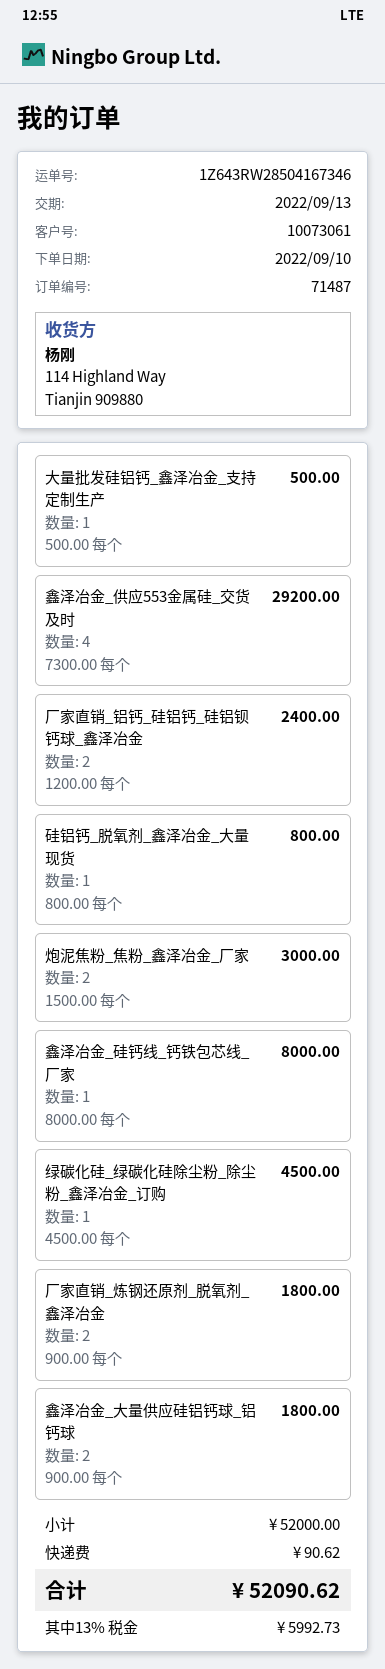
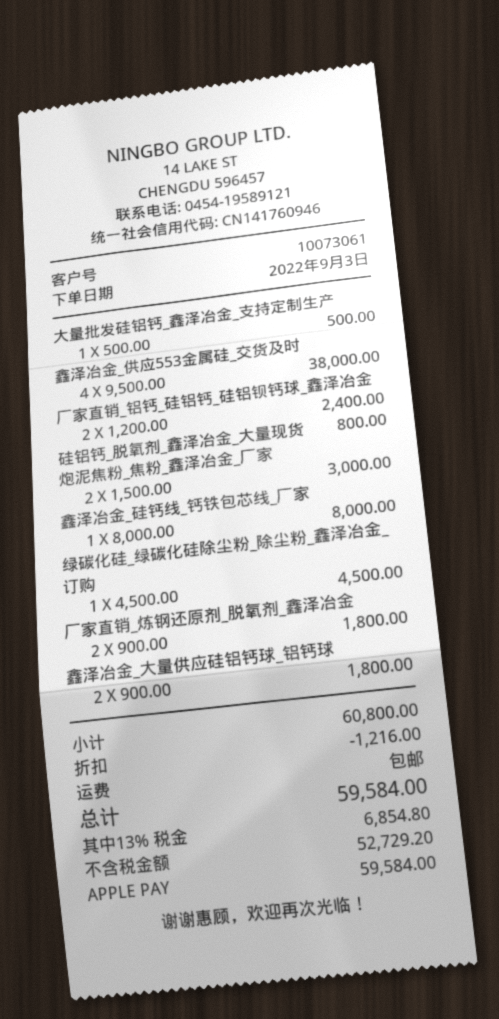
order date: 2022-09-10 -> 2022-09-03
鑫泽冶金_供应553金属硅_交货及时: 4 x 7300.00 = 29200.00 -> 4 x 9500.00 = 38000.00
subtotal: 52000.00 -> 60800.00
discount: none -> 1216.00
shipping: 90.62 -> 0.00
tax: 13% = 5992.73 -> 13% = 6854.80
total: 52090.62 -> 59584.00

